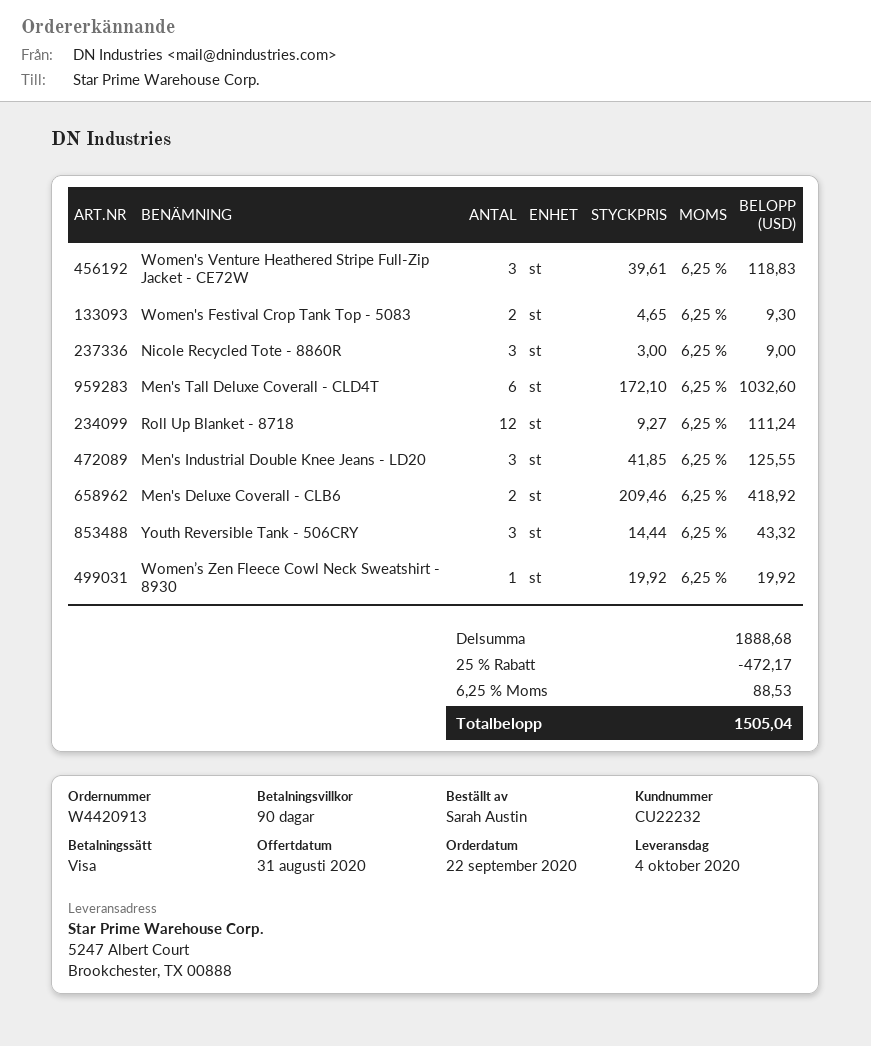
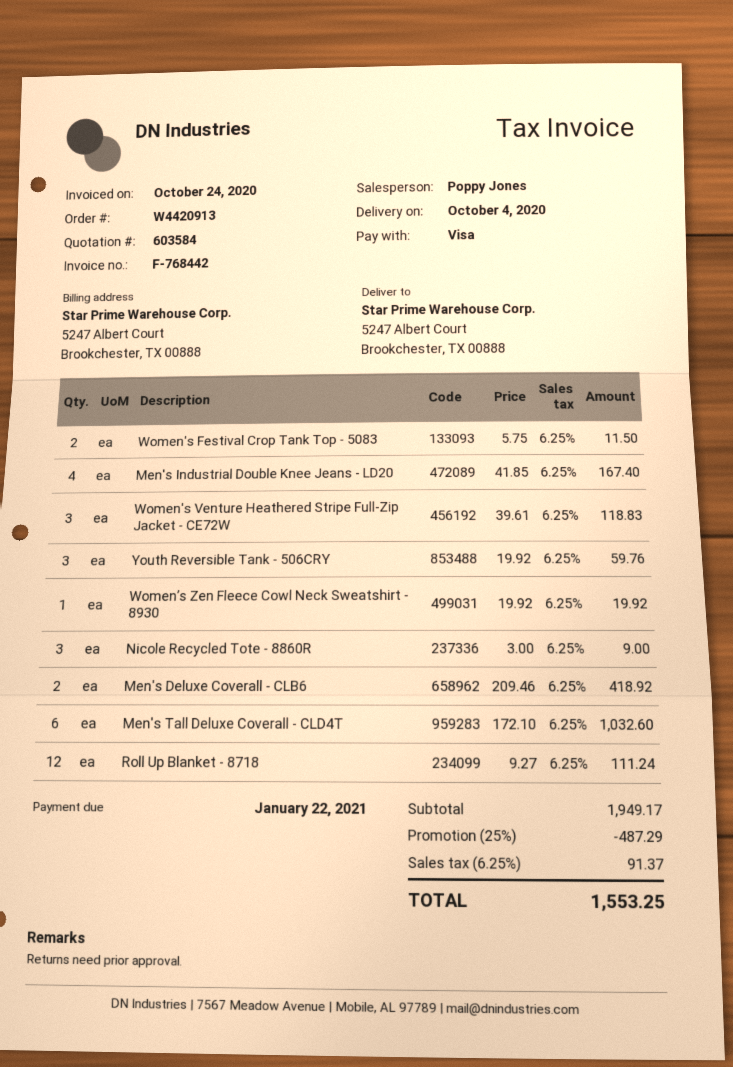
Women's Festival Crop Tank Top - 5083: 2 x 4.65 = 9.30 -> 2 x 5.75 = 11.50
Men's Industrial Double Knee Jeans - LD20: 3 x 41.85 = 125.55 -> 4 x 41.85 = 167.40
Youth Reversible Tank - 506CRY: 3 x 14.44 = 43.32 -> 3 x 19.92 = 59.76
subtotal: 1888.68 -> 1949.17
discount: 25% = 472.17 -> 25% = 487.29
tax: 6.25% = 88.53 -> 6.25% = 91.37
total: 1505.04 -> 1553.25

